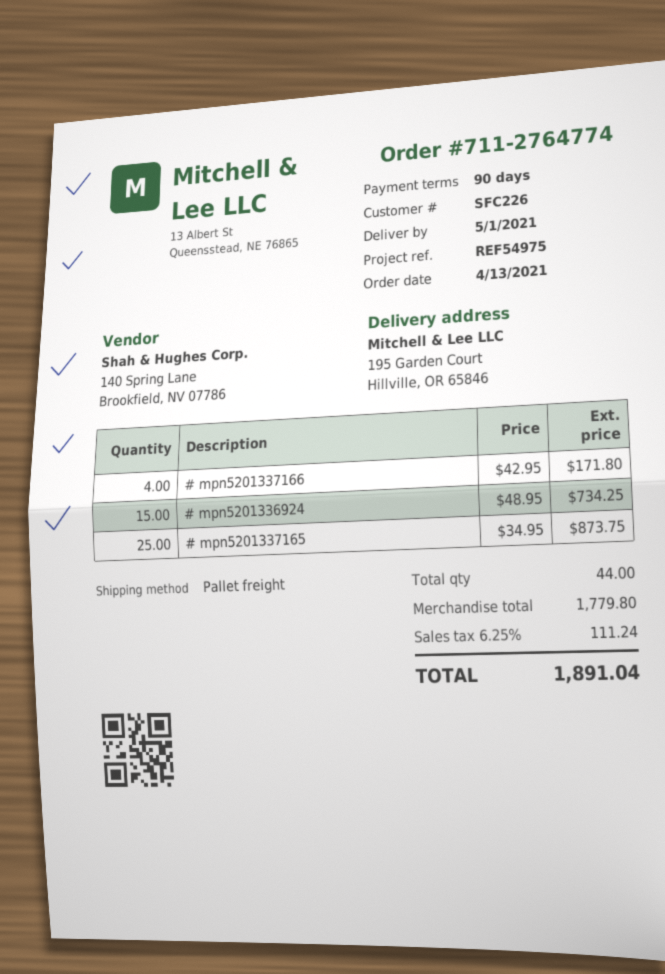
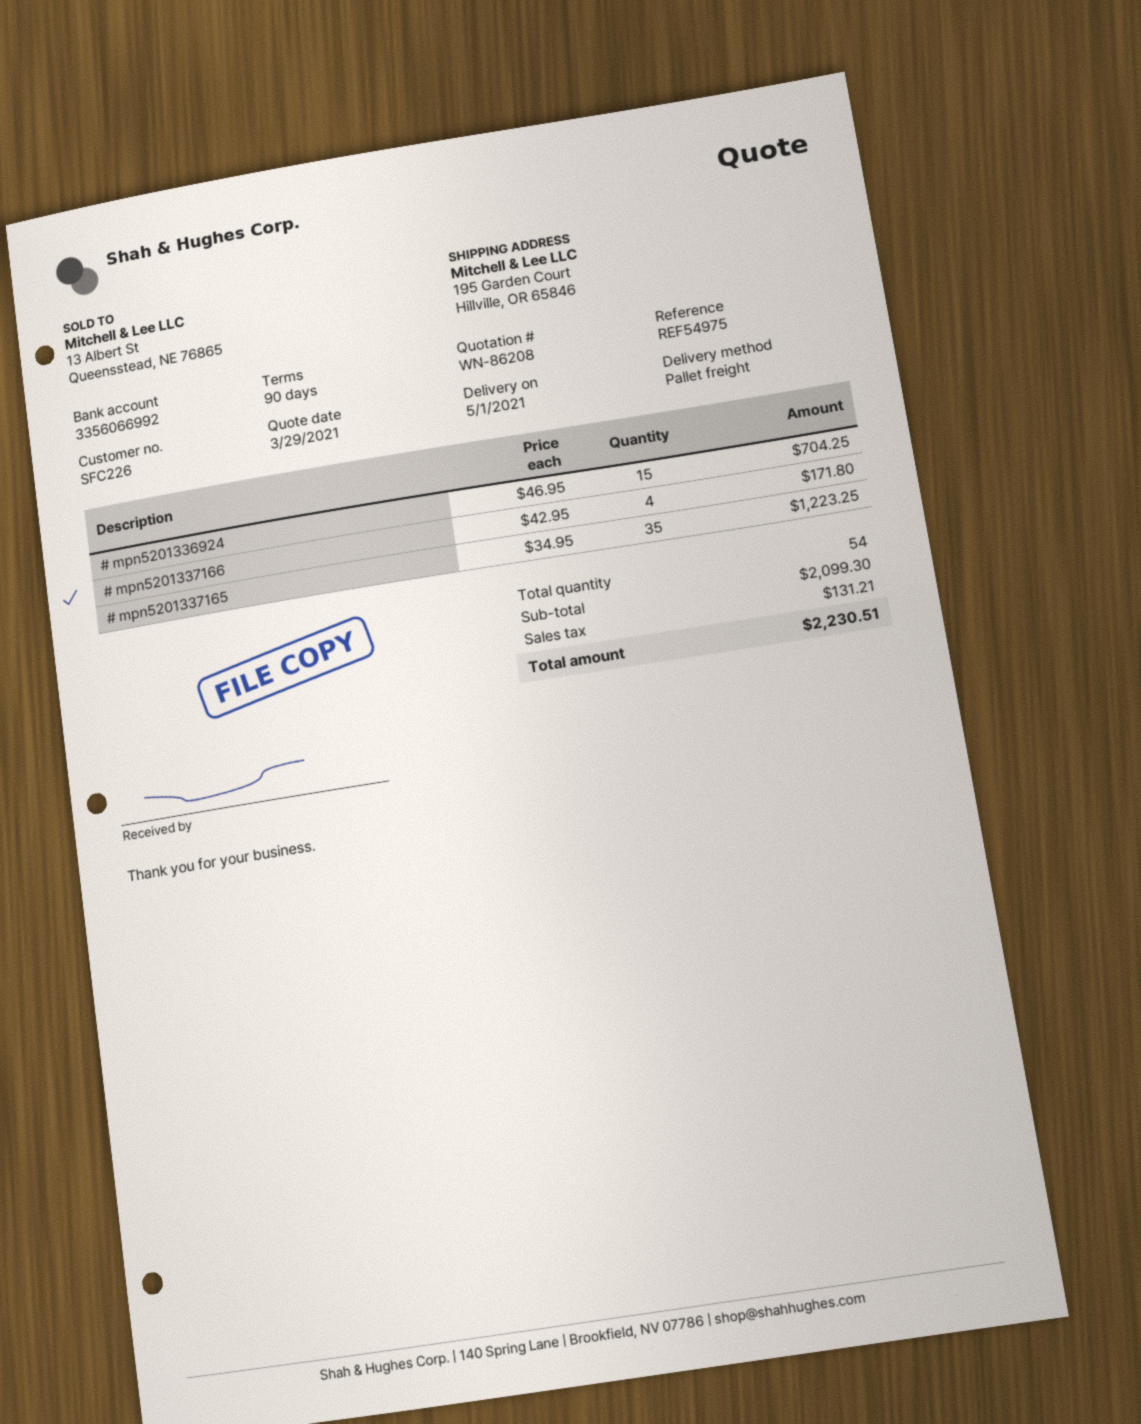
# mpn5201336924: 15 x 48.95 = 734.25 -> 15 x 46.95 = 704.25
# mpn5201337165: 25 x 34.95 = 873.75 -> 35 x 34.95 = 1223.25
total quantity: 44 -> 54
subtotal: 1779.80 -> 2099.30
tax: 111.24 -> 131.21
total: 1891.04 -> 2230.51

